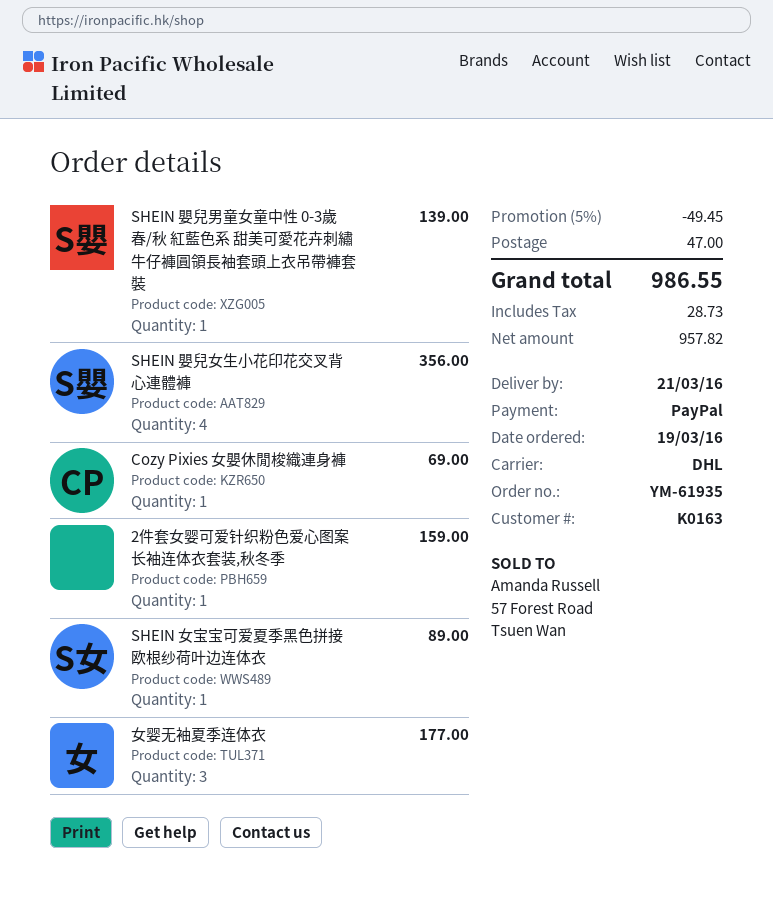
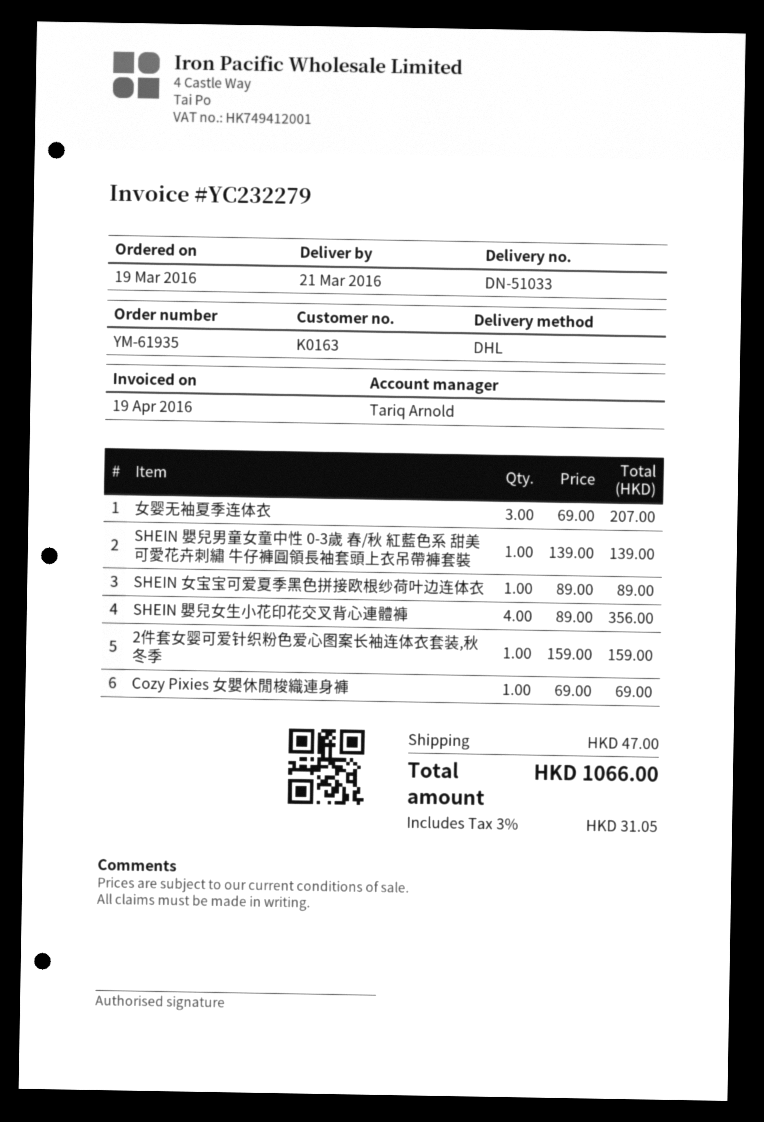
女婴无袖夏季连体衣: 3 for 177.00 -> 3 for 207.00
discount: 5% = 49.45 -> none
tax: 28.73 -> 31.05
total: 986.55 -> 1066.00

